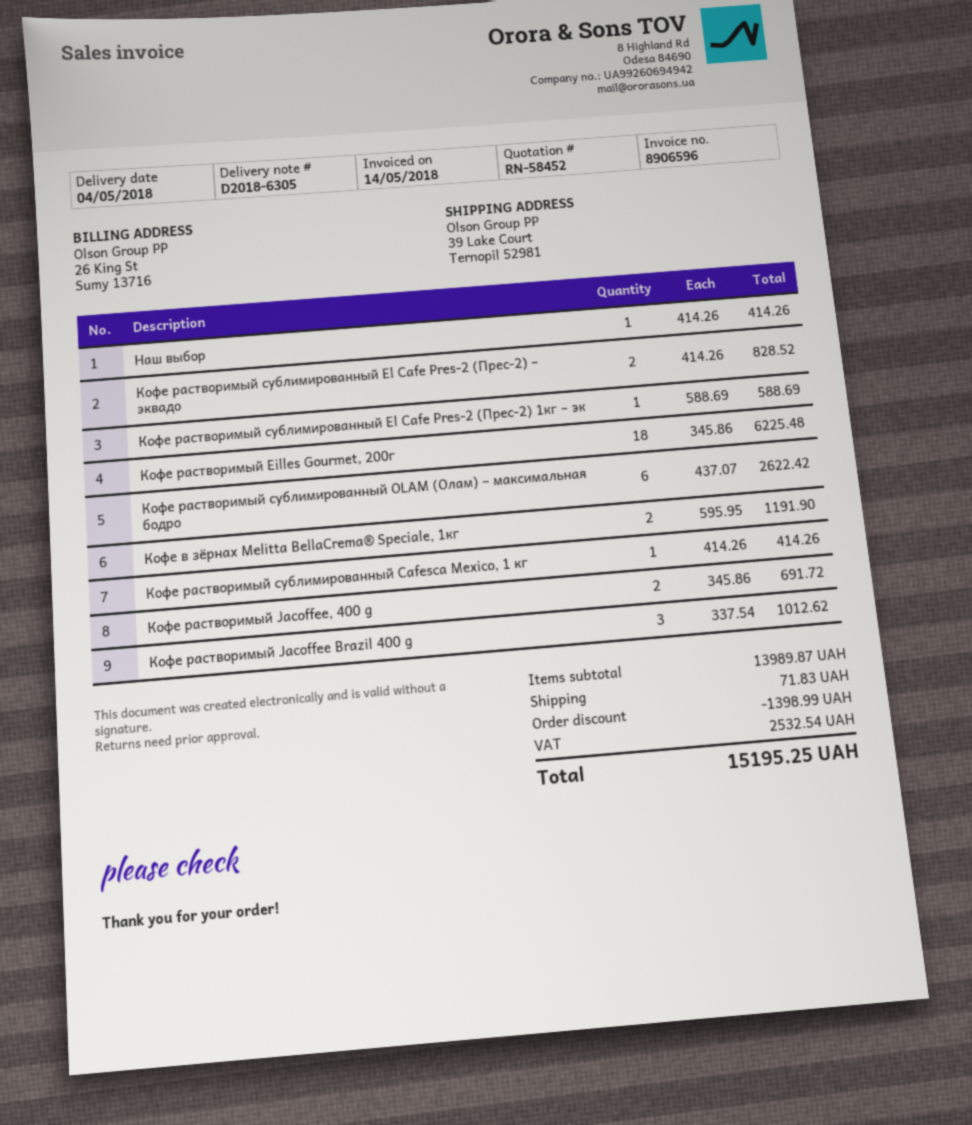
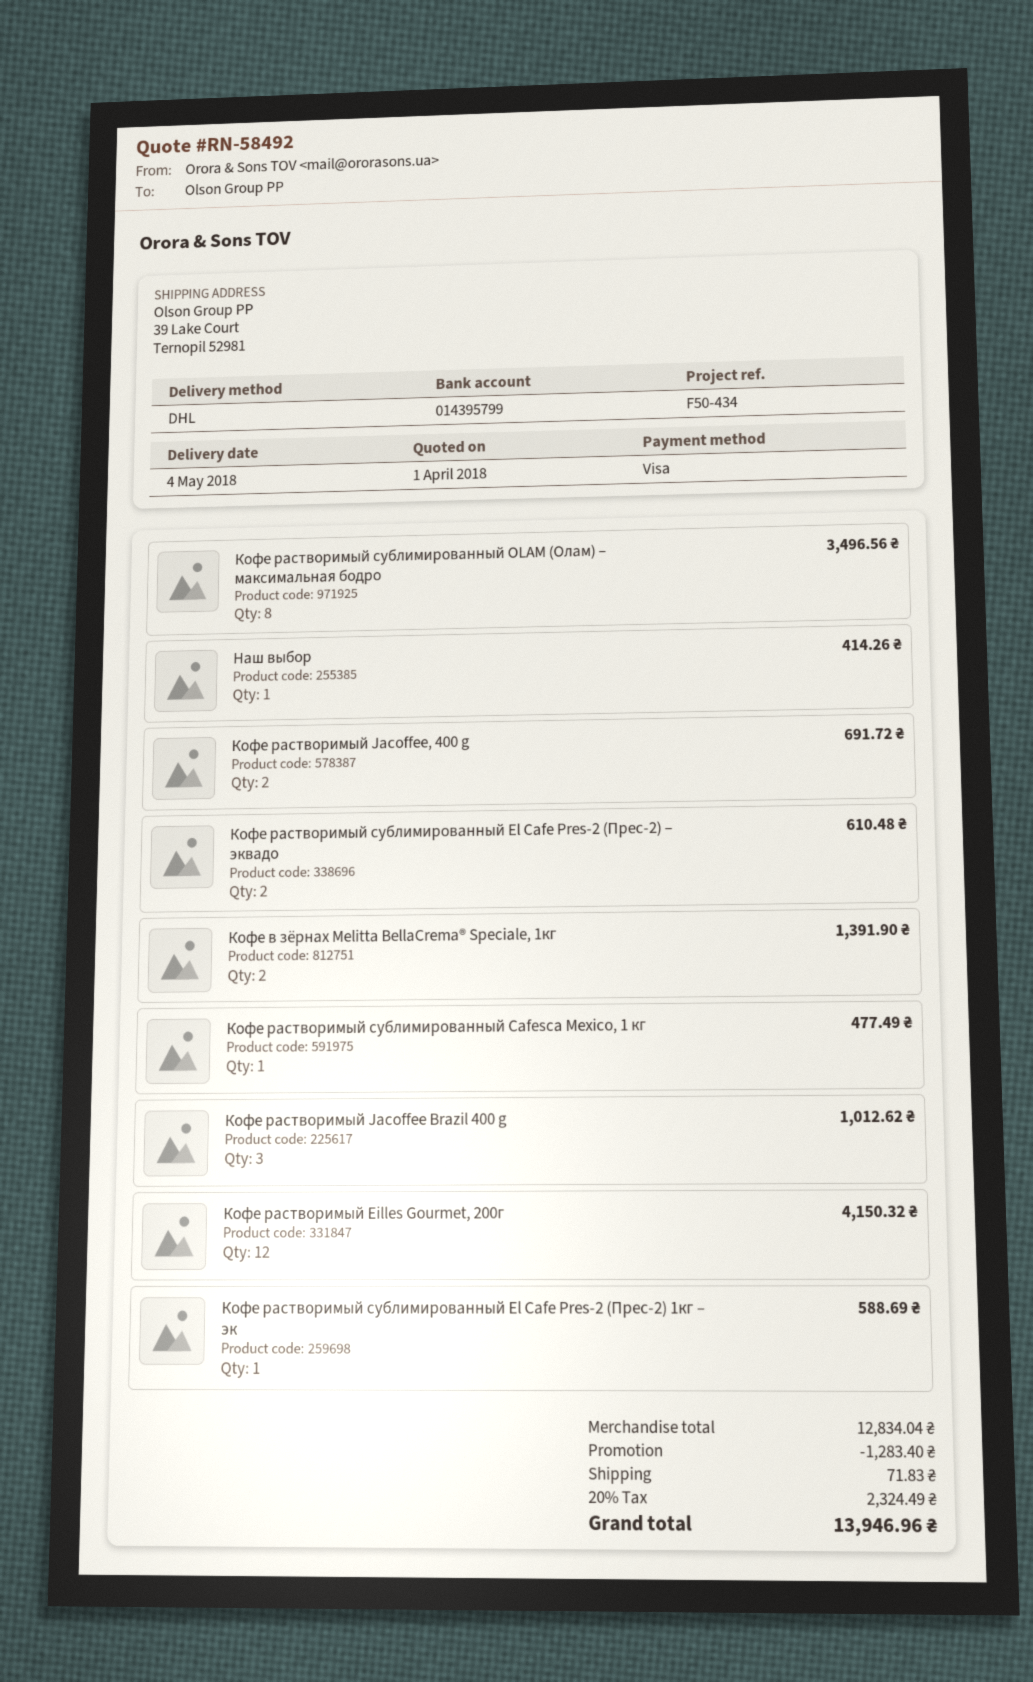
quote number: RN-58452 -> RN-58492
Кофе растворимый сублимированный El Cafe Pres-2 (Прес-2) – эквадо: 2 for 828.52 -> 2 for 610.48
Кофе растворимый Eilles Gourmet, 200г: 18 for 6225.48 -> 12 for 4150.32
Кофе растворимый сублимированный OLAM (Олам) – максимальная бодро: 6 for 2622.42 -> 8 for 3496.56
Кофе в зёрнах Melitta BellaCrema® Speciale, 1кг: 2 for 1191.90 -> 2 for 1391.90
Кофе растворимый сублимированный Cafesca Mexico, 1 кг: 1 for 414.26 -> 1 for 477.49
subtotal: 13989.87 -> 12834.04
discount: 1398.99 -> 1283.40
tax: 2532.54 -> 2324.49
total: 15195.25 -> 13946.96

